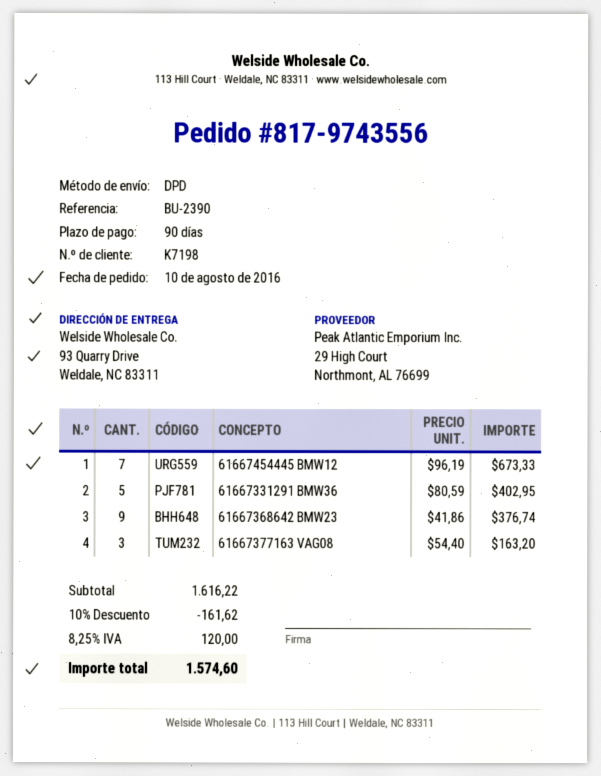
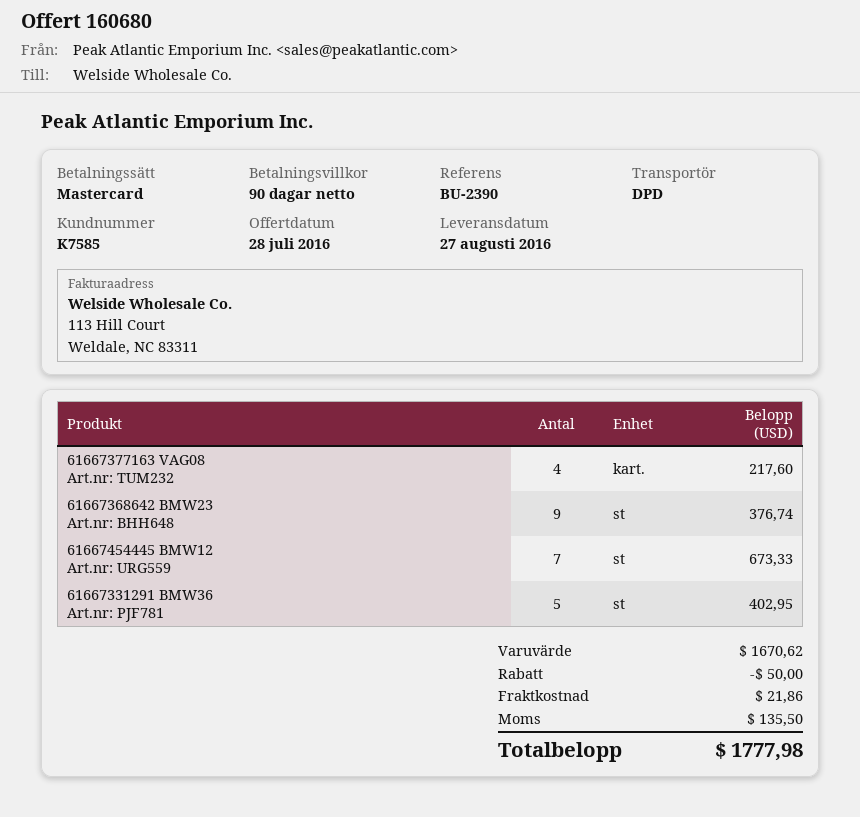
customer number: K7198 -> K7585
61667377163 VAG08: 3 for 163.20 -> 4 for 217.60
subtotal: 1616.22 -> 1670.62
discount: 161.62 -> 50.00
shipping: none -> 21.86
tax: 120.00 -> 135.50
total: 1574.60 -> 1777.98

